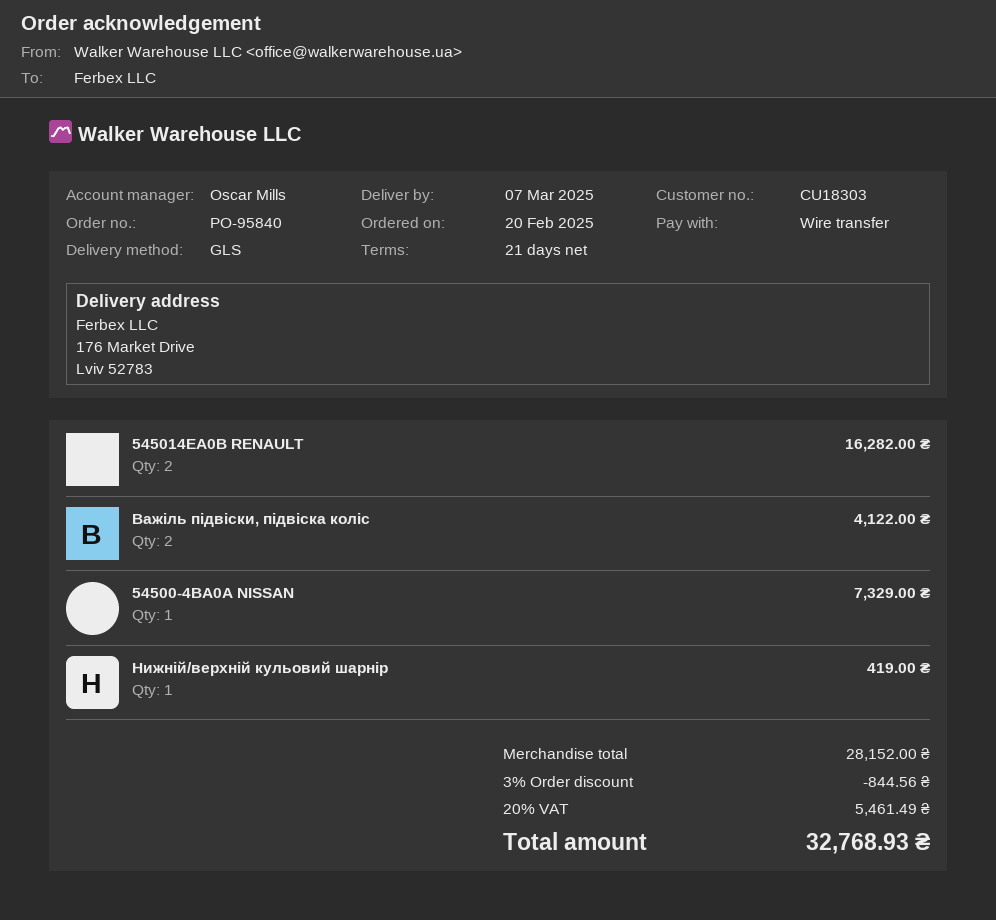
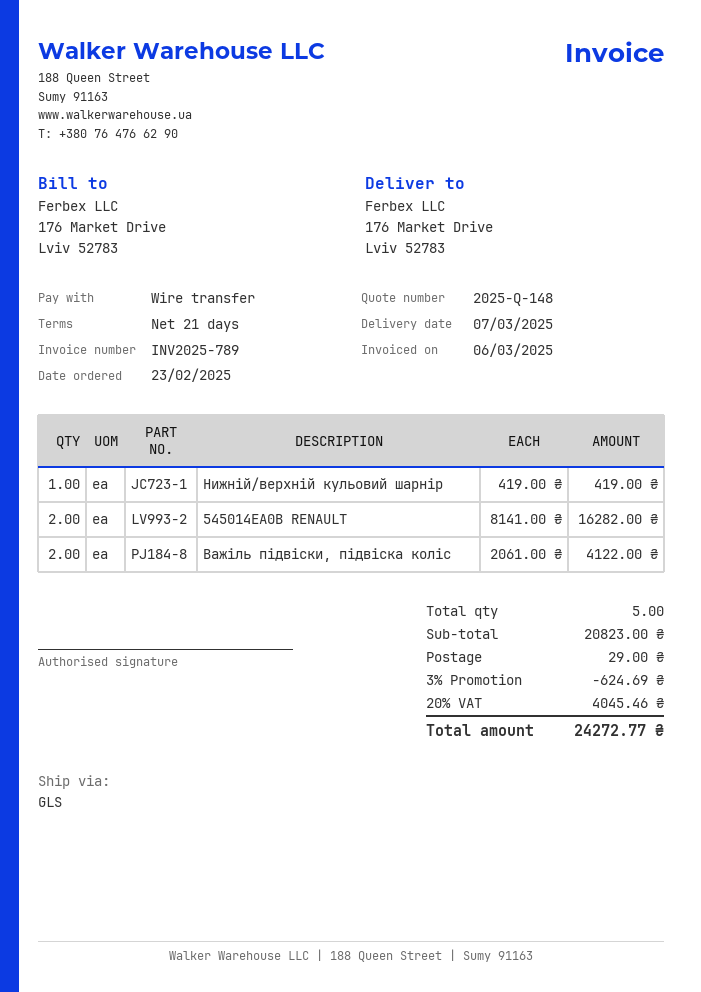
order date: 2025-02-20 -> 2025-02-23
54500-4BA0A NISSAN: 1 for 7329.00 -> none
subtotal: 28152.00 -> 20823.00
discount: 3% = 844.56 -> 3% = 624.69
shipping: none -> 29.00
tax: 20% = 5461.49 -> 20% = 4045.46
total: 32768.93 -> 24272.77

